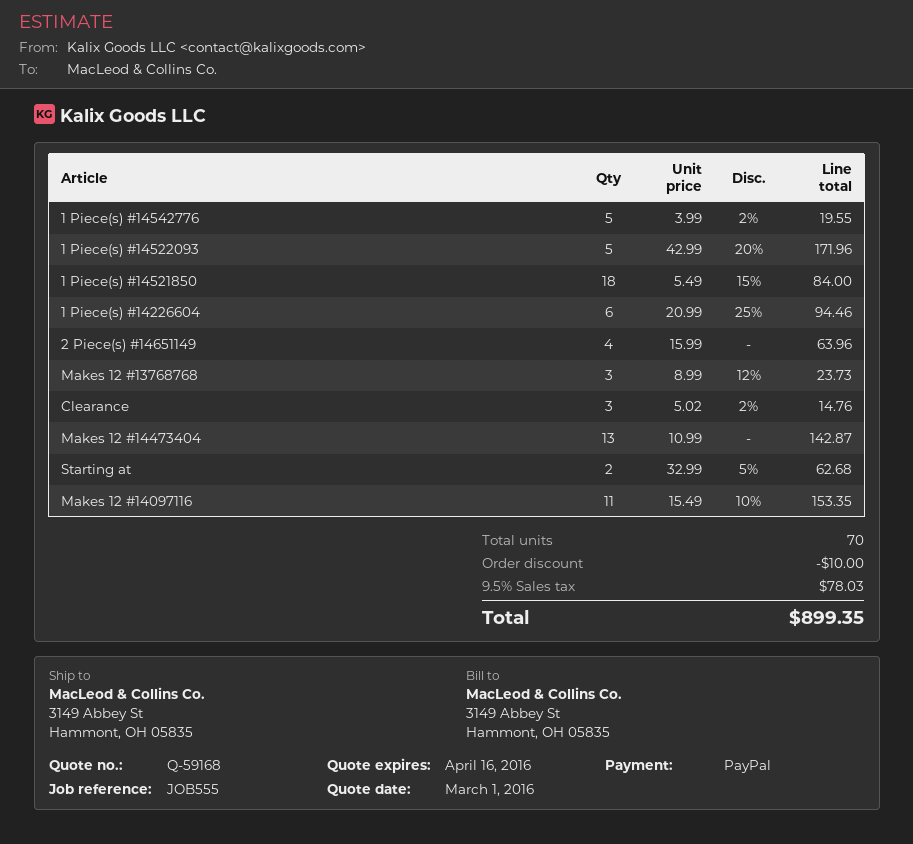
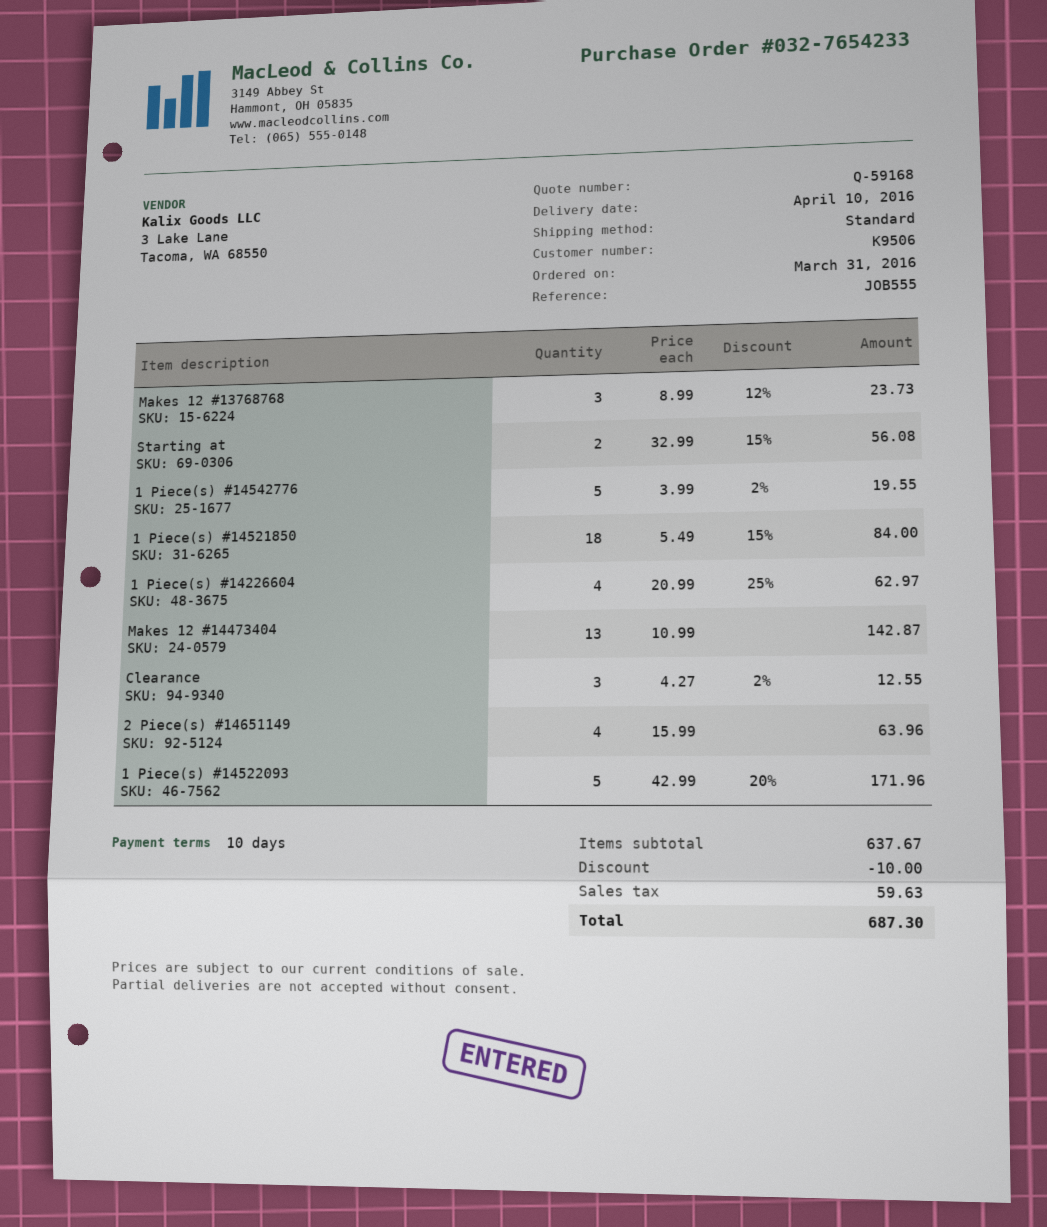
1 Piece(s) #14226604: 6 x 20.99 - 25% = 94.46 -> 4 x 20.99 - 25% = 62.97
Clearance: 3 x 5.02 - 2% = 14.76 -> 3 x 4.27 - 2% = 12.55
Starting at: 2 x 32.99 - 5% = 62.68 -> 2 x 32.99 - 15% = 56.08
Makes 12 #14097116: 11 x 15.49 - 10% = 153.35 -> none
tax: 78.03 -> 59.63
total: 899.35 -> 687.30

